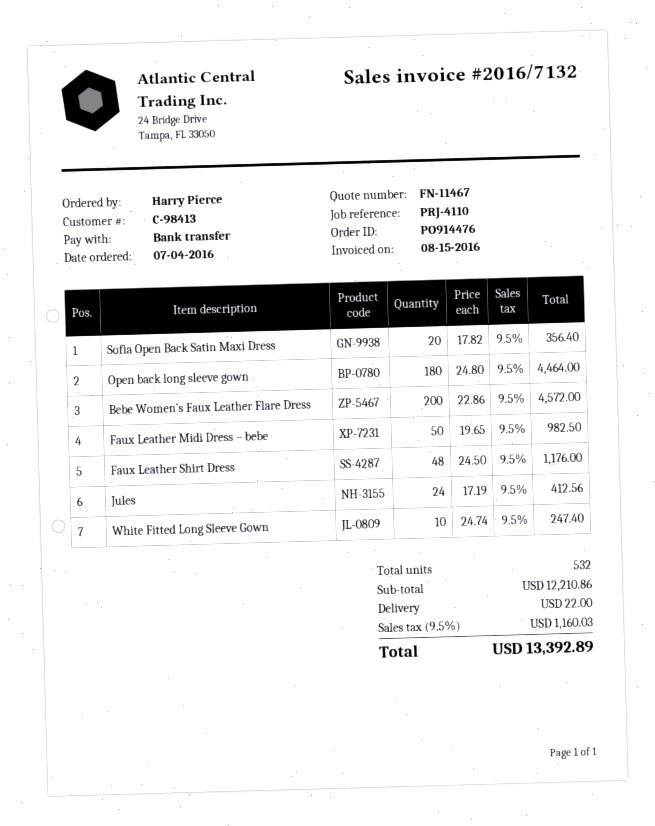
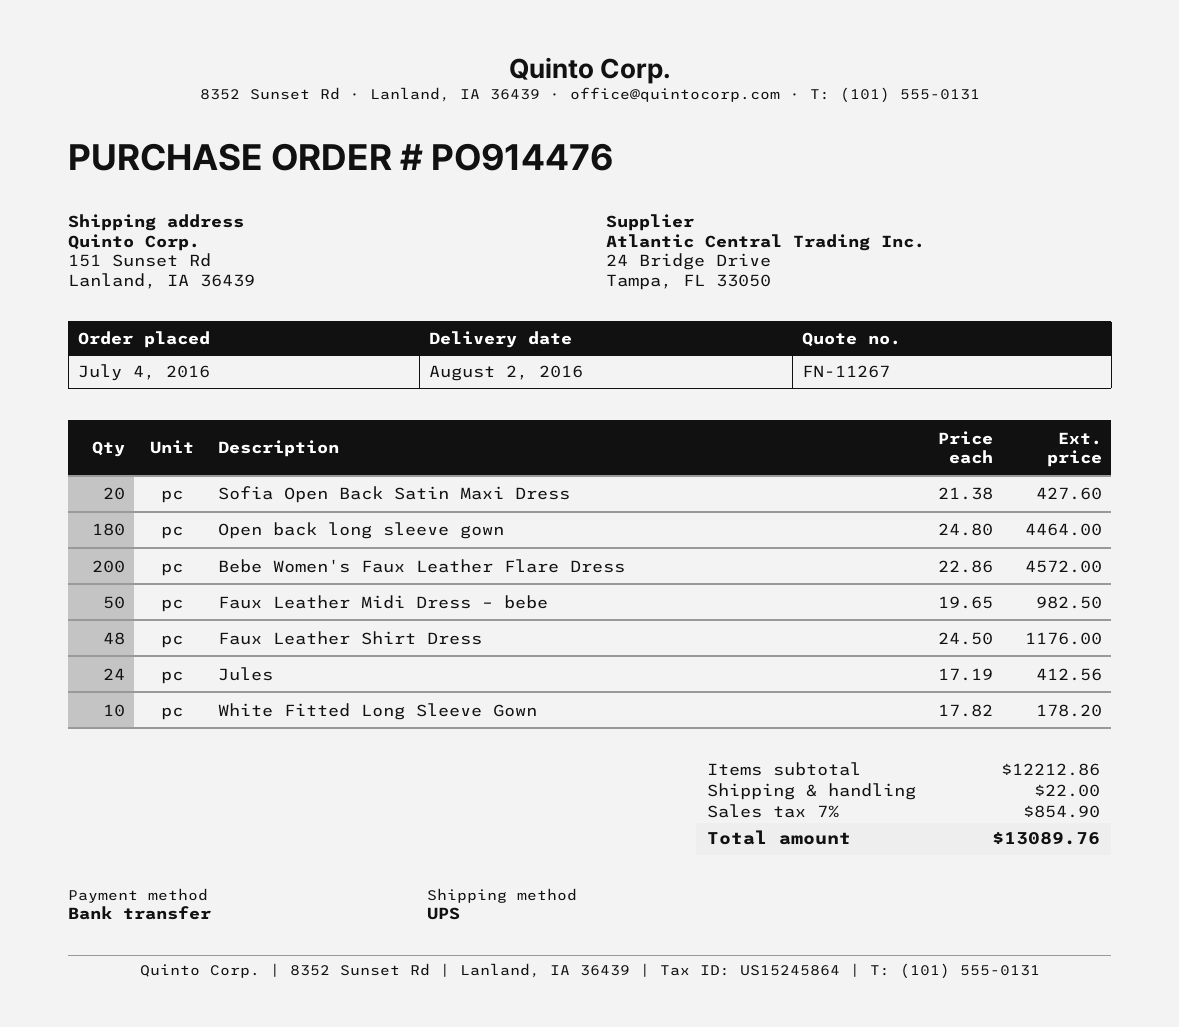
quote number: FN-11467 -> FN-11267
Sofia Open Back Satin Maxi Dress: 20 x 17.82 = 356.40 -> 20 x 21.38 = 427.60
White Fitted Long Sleeve Gown: 10 x 24.74 = 247.40 -> 10 x 17.82 = 178.20
subtotal: 12210.86 -> 12212.86
tax: 9.5% = 1160.03 -> 7% = 854.90
total: 13392.89 -> 13089.76

